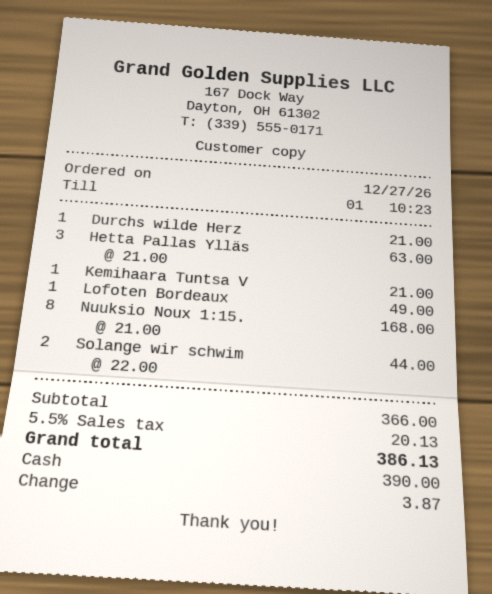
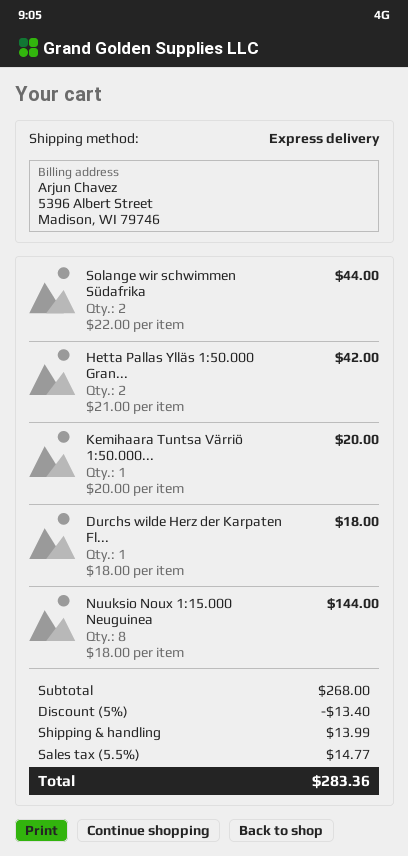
Durchs wilde Herz: 1 x 21.00 = 21.00 -> 1 x 18.00 = 18.00
Hetta Pallas Ylläs: 3 x 21.00 = 63.00 -> 2 x 21.00 = 42.00
Kemihaara Tuntsa V: 1 x 21.00 = 21.00 -> 1 x 20.00 = 20.00
Lofoten Bordeaux: 1 x 49.00 = 49.00 -> none
Nuuksio Noux 1:15.: 8 x 21.00 = 168.00 -> 8 x 18.00 = 144.00
subtotal: 366.00 -> 268.00
discount: none -> 5% = 13.40
shipping: none -> 13.99
tax: 5.5% = 20.13 -> 5.5% = 14.77
total: 386.13 -> 283.36

